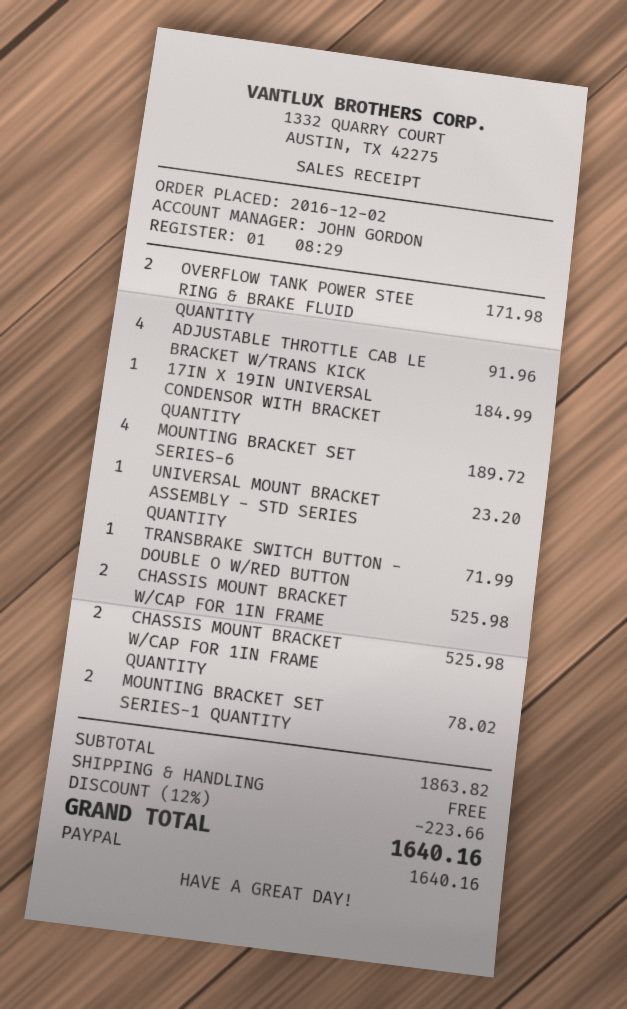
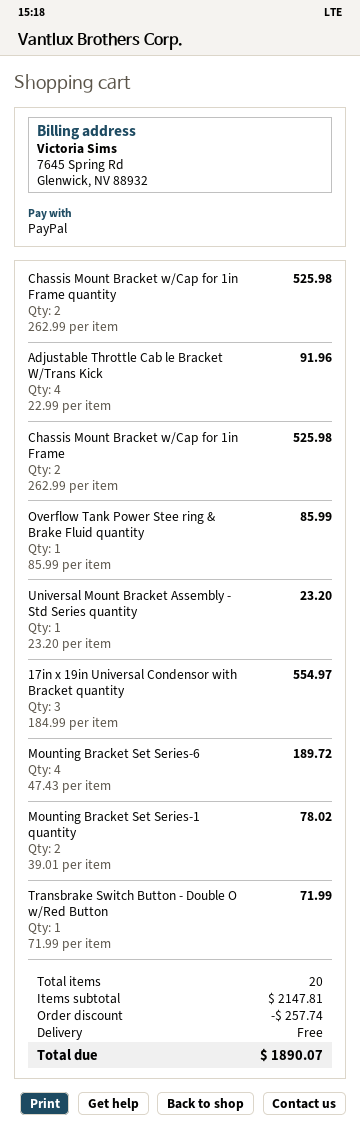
OVERFLOW TANK POWER STEE RING & BRAKE FLUID QUANTITY: 2 for 171.98 -> 1 for 85.99
17IN X 19IN UNIVERSAL CONDENSOR WITH BRACKET QUANTITY: 1 for 184.99 -> 3 for 554.97
subtotal: 1863.82 -> 2147.81
discount: 223.66 -> 257.74
total: 1640.16 -> 1890.07

